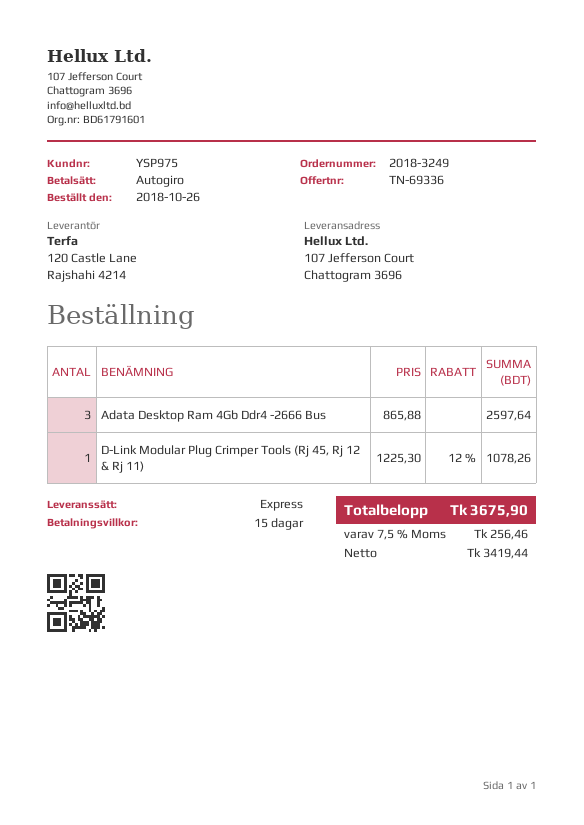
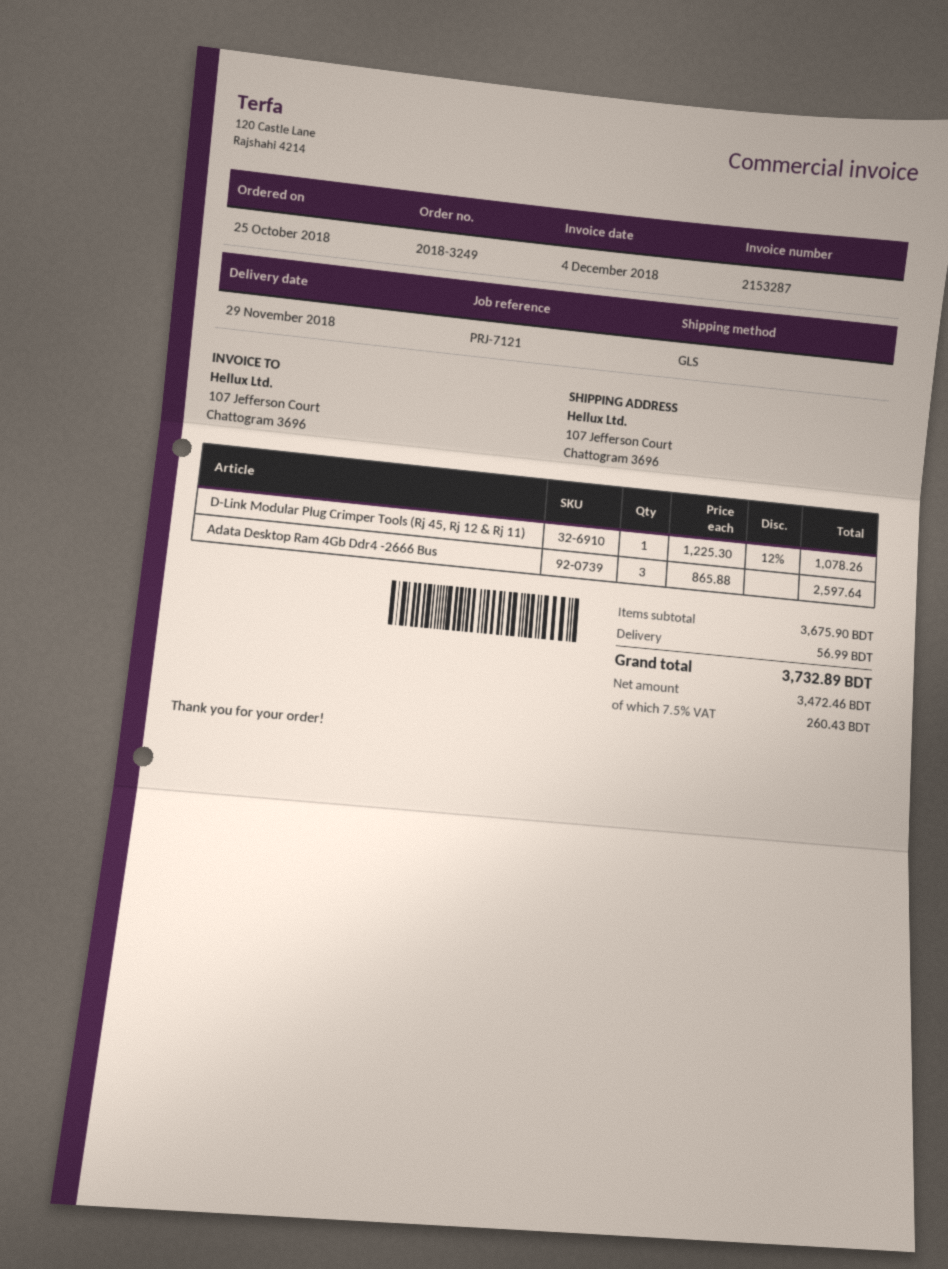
order date: 2018-10-26 -> 2018-10-25
shipping method: express -> GLS
shipping: none -> 56.99
net: 3419.44 -> 3472.46
tax: 7.5% = 256.46 -> 7.5% = 260.43
total: 3675.90 -> 3732.89

